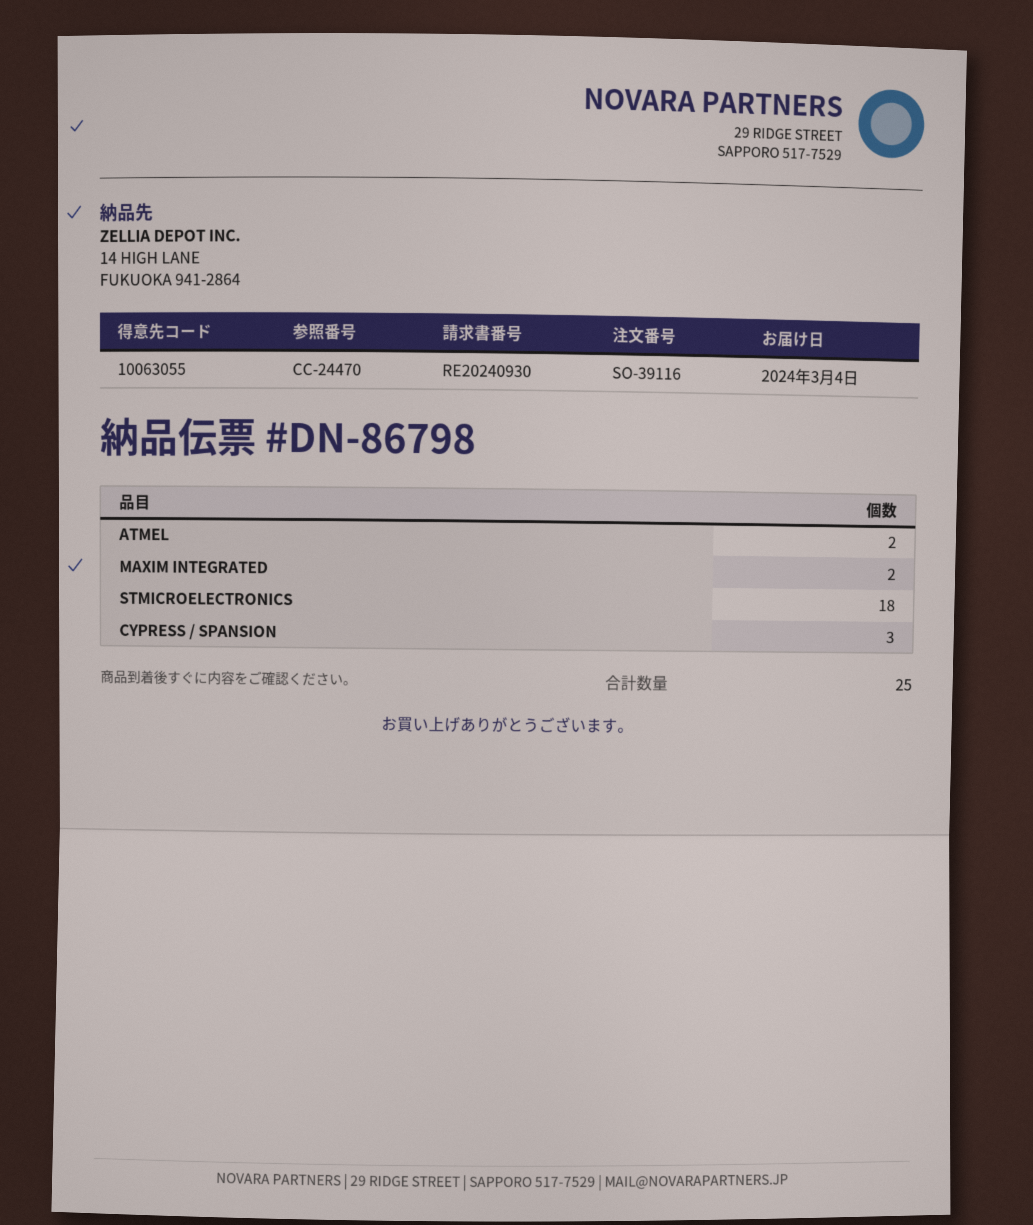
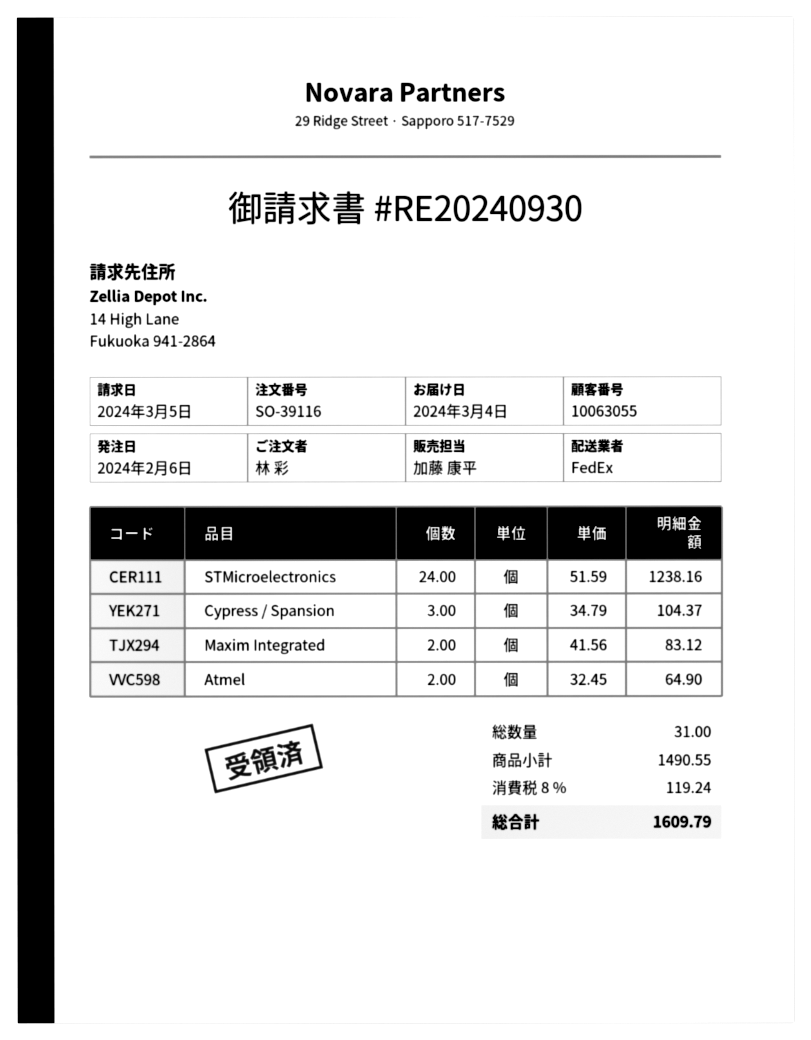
STMICROELECTRONICS: 18 -> 24
total quantity: 25 -> 31

